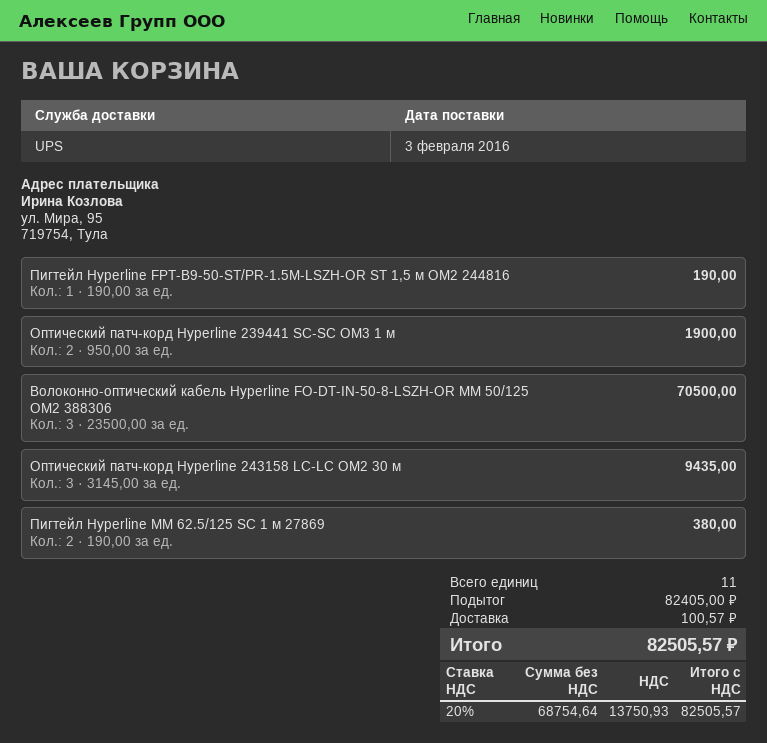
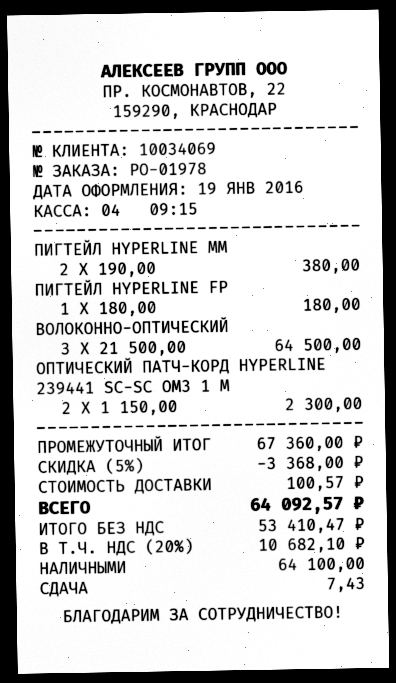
Пигтейл Hyperline FPT-B9-50-ST/PR-1.5M-LSZH-OR ST 1,5 м OM2 244816: 1 x 190.00 = 190.00 -> 1 x 180.00 = 180.00
Оптический патч-корд Hyperline 239441 SC-SC OM3 1 м: 2 x 950.00 = 1900.00 -> 2 x 1150.00 = 2300.00
Волоконно-оптический кабель Hyperline FO-DT-IN-50-8-LSZH-OR MM 50/125 OM2 388306: 3 x 23500.00 = 70500.00 -> 3 x 21500.00 = 64500.00
Оптический патч-корд Hyperline 243158 LC-LC OM2 30 м: 3 x 3145.00 = 9435.00 -> none
subtotal: 82405.00 -> 67360.00
discount: none -> 5% = 3368.00
net: 68754.64 -> 53410.47
tax: 20% = 13750.93 -> 20% = 10682.10
total: 82505.57 -> 64092.57

